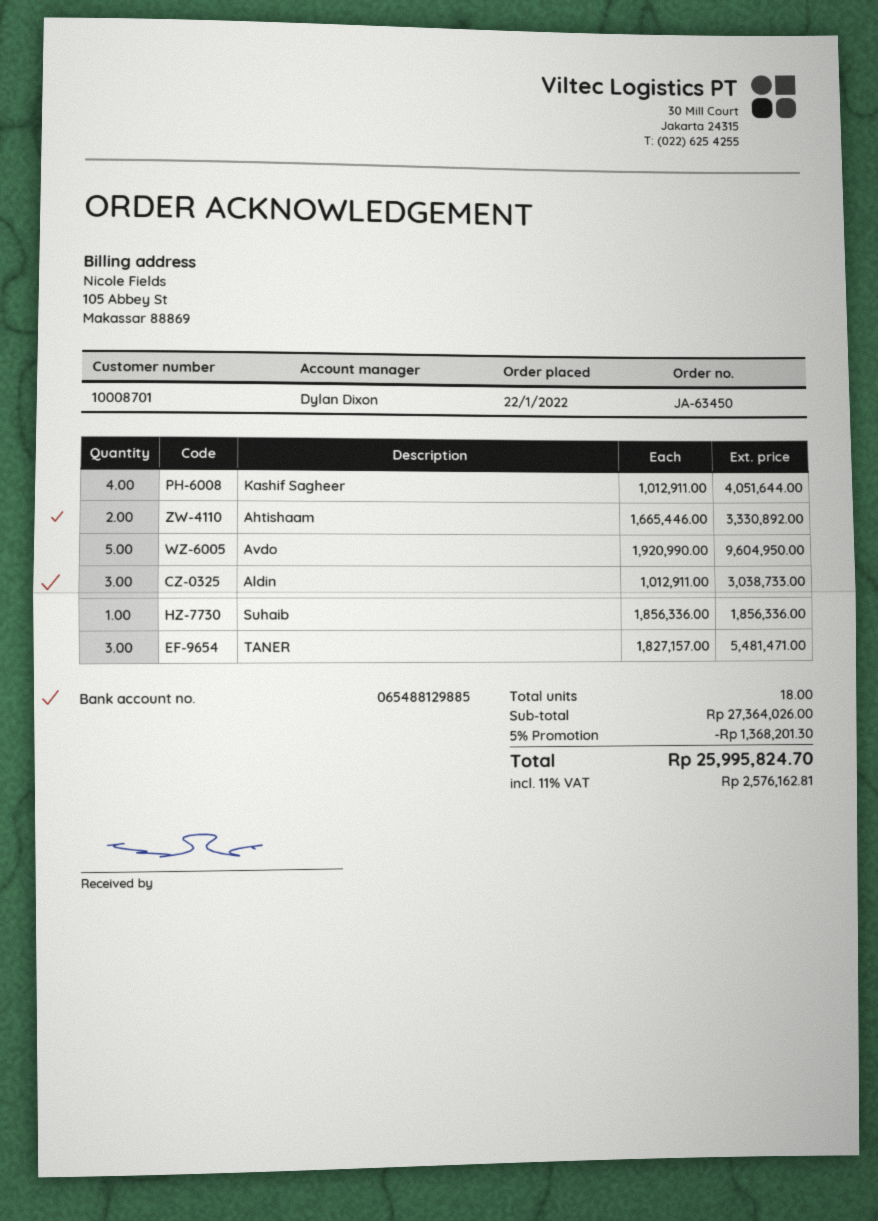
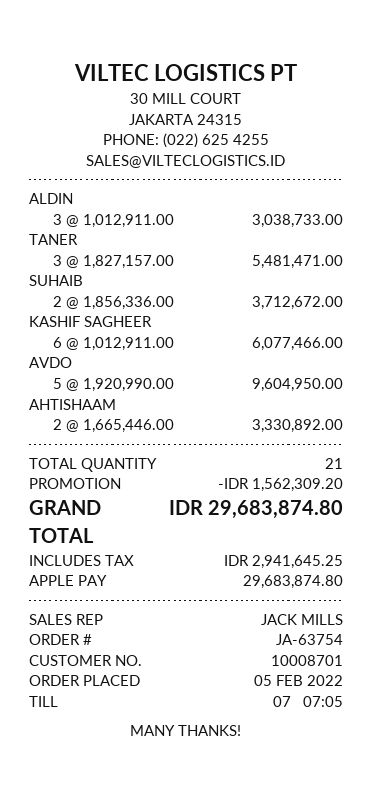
order number: JA-63450 -> JA-63754
order date: 2022-01-22 -> 2022-02-05
sales rep: Dylan Dixon -> JACK MILLS
Kashif Sagheer: 4 x 1012911.00 = 4051644.00 -> 6 x 1012911.00 = 6077466.00
Suhaib: 1 x 1856336.00 = 1856336.00 -> 2 x 1856336.00 = 3712672.00
total quantity: 18 -> 21
discount: 1368201.30 -> 1562309.20
tax: 2576162.81 -> 2941645.25
total: 25995824.70 -> 29683874.80

